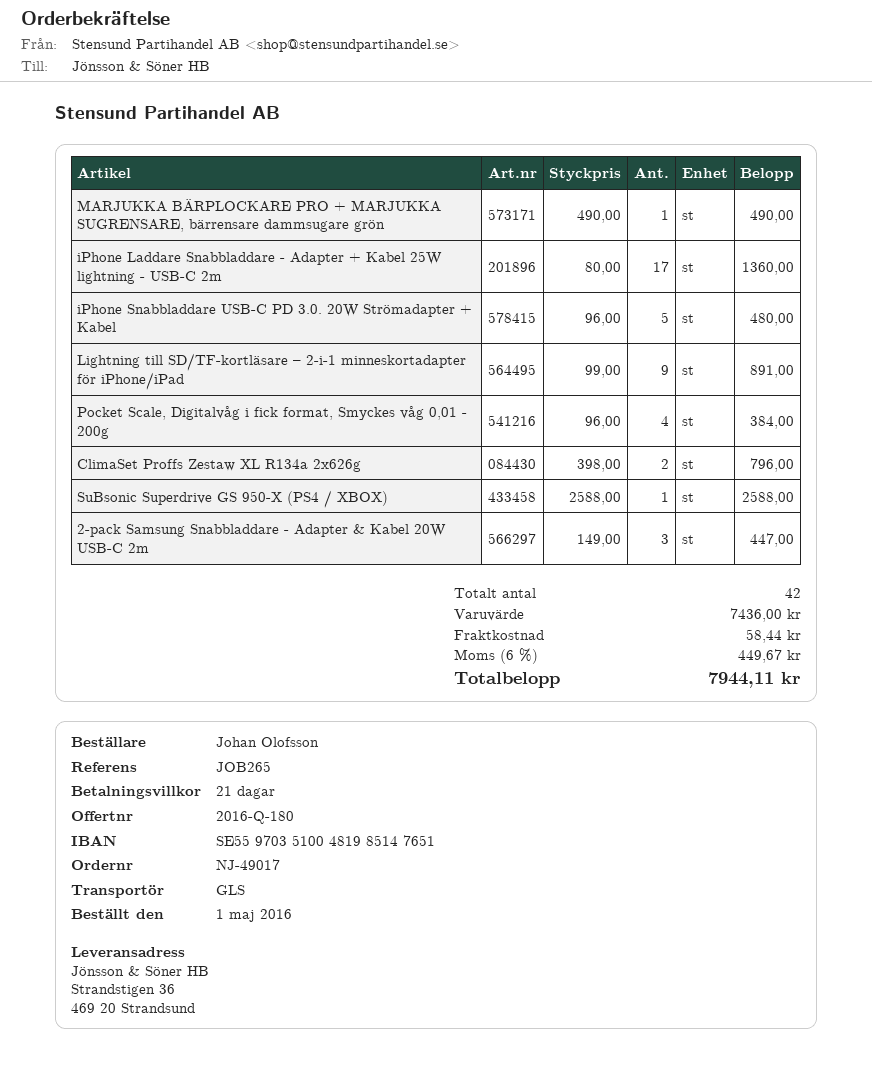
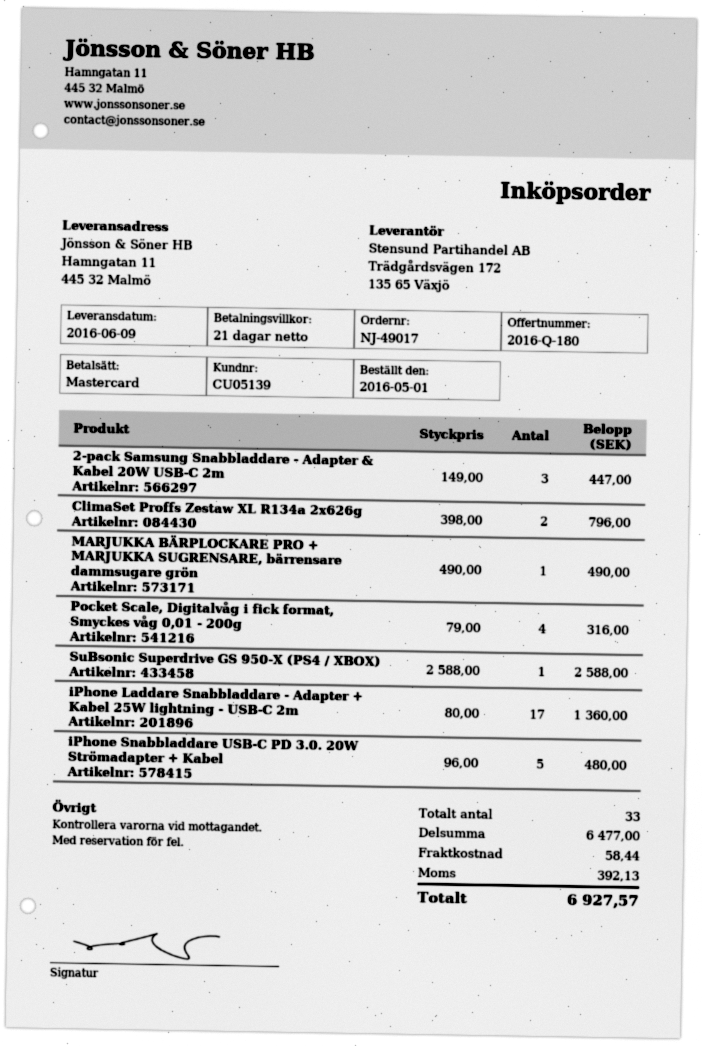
ship to: Strandstigen 36, 469 20 Strandsund -> Hamngatan 11, 445 32 Malmö
Lightning till SD/TF-kortläsare – 2-i-1 minneskortadapter för iPhone/iPad: 9 x 99.00 = 891.00 -> none
Pocket Scale, Digitalvåg i fick format, Smyckes våg 0,01 - 200g: 4 x 96.00 = 384.00 -> 4 x 79.00 = 316.00
total quantity: 42 -> 33
subtotal: 7436.00 -> 6477.00
tax: 449.67 -> 392.13
total: 7944.11 -> 6927.57

